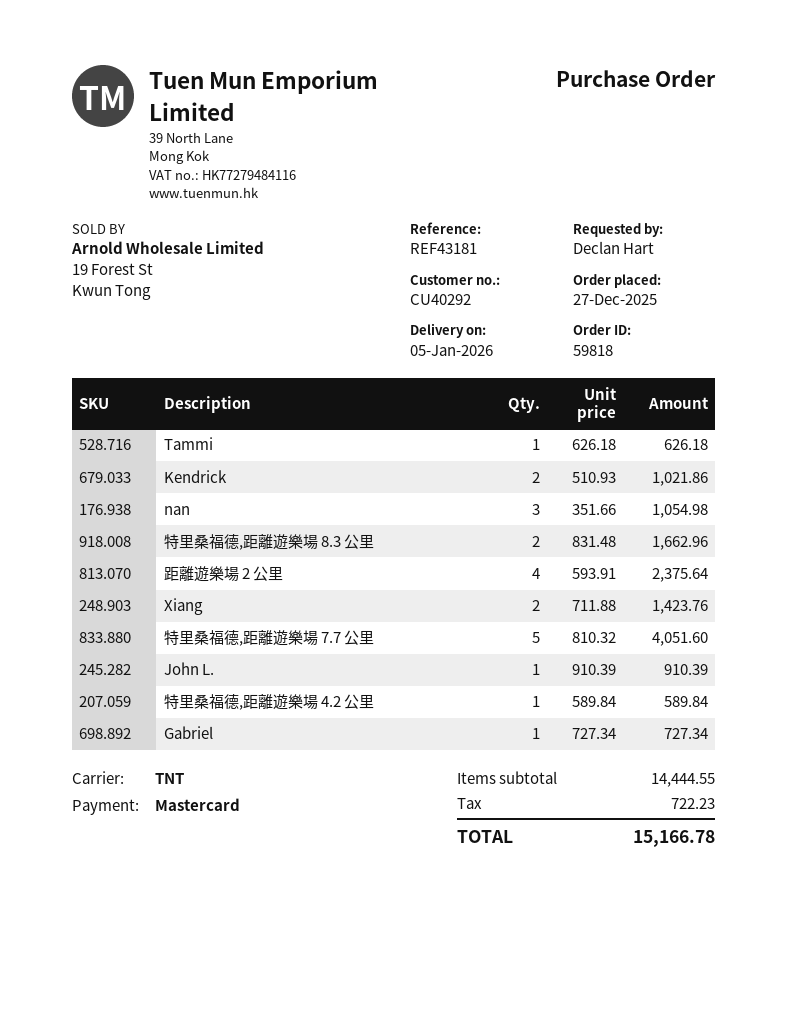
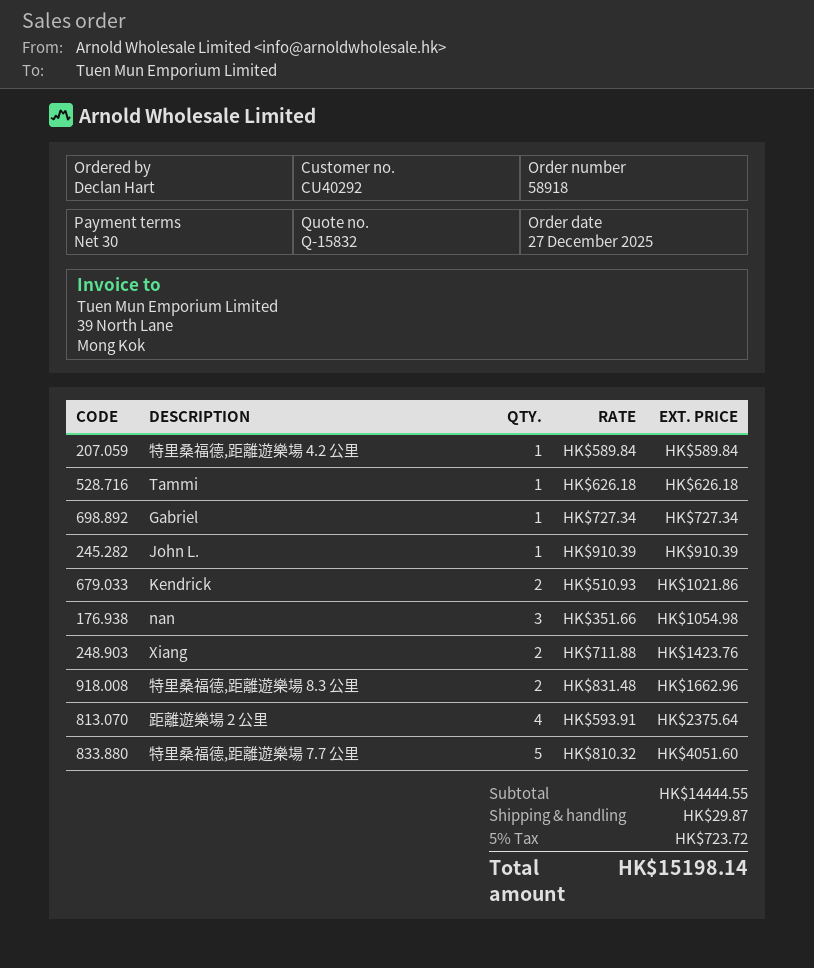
order number: 59818 -> 58918
shipping: none -> 29.87
tax: 722.23 -> 723.72
total: 15166.78 -> 15198.14

